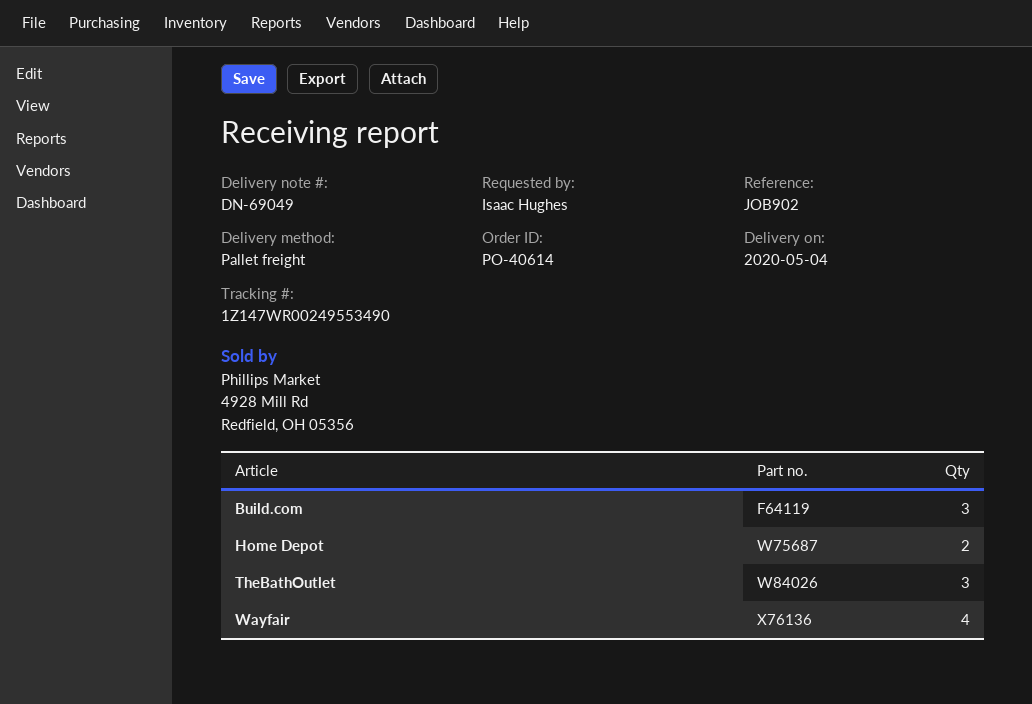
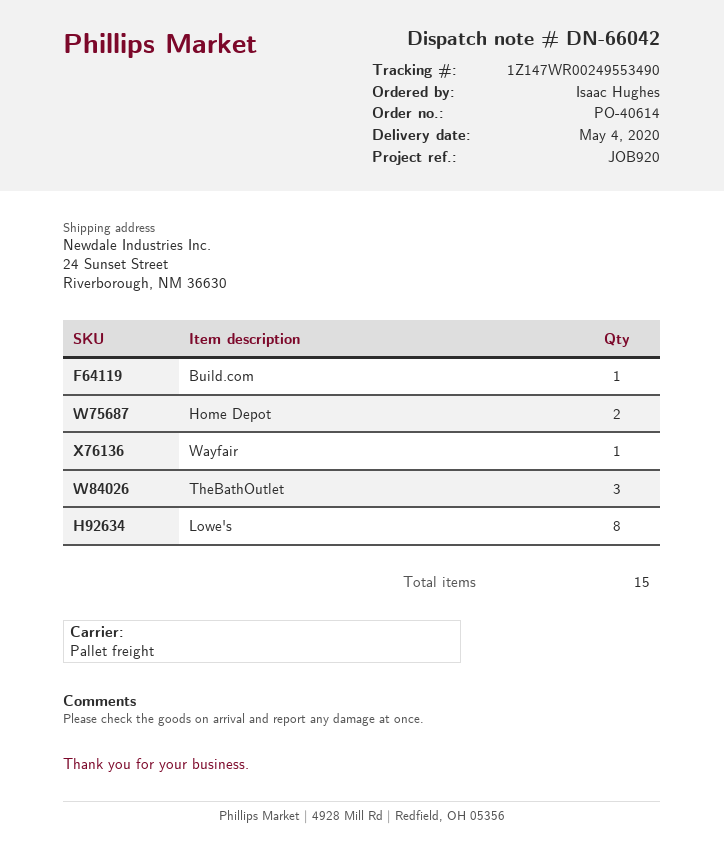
delivery note number: DN-69049 -> DN-66042
reference: JOB902 -> JOB920
Build.com: 3 -> 1
Wayfair: 4 -> 1
Lowe's: none -> 8

